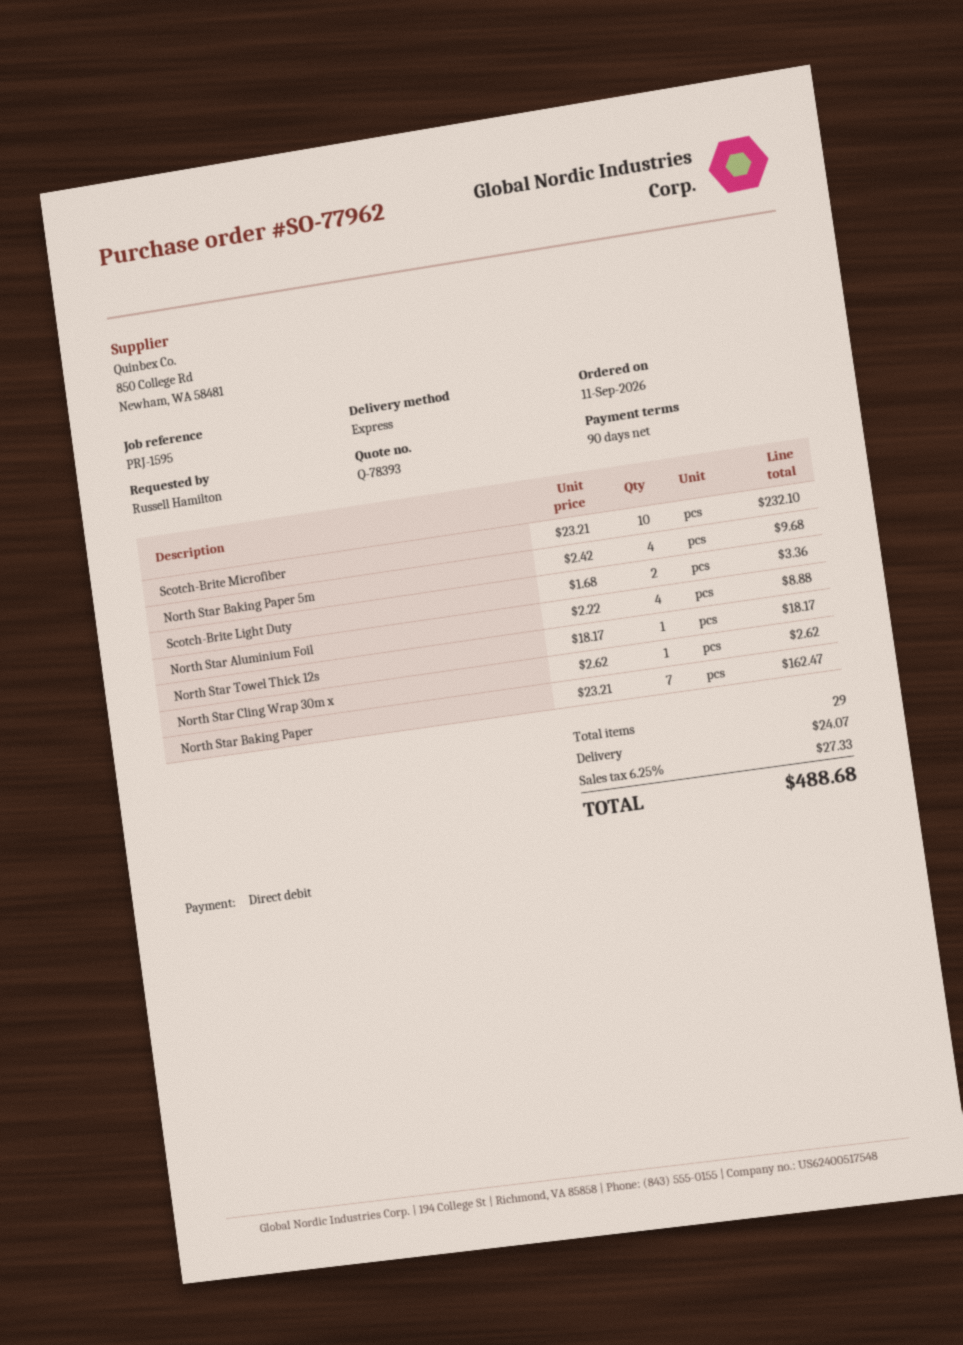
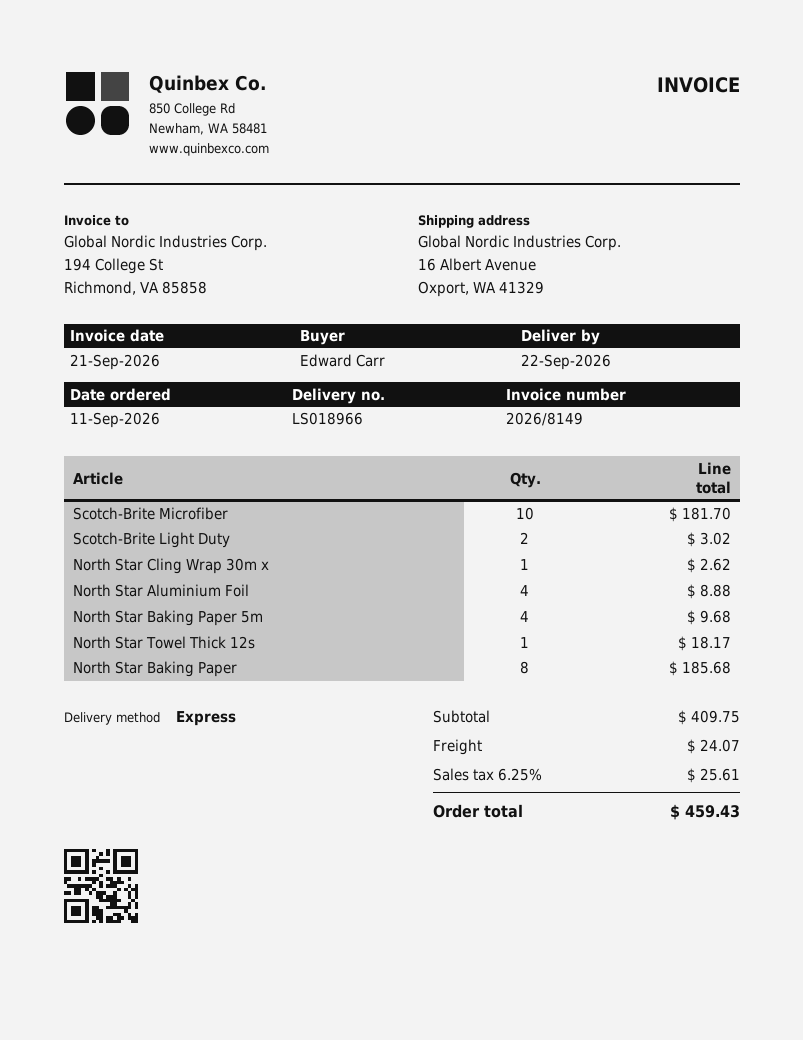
ordered by: Russell Hamilton -> Edward Carr
Scotch-Brite Microfiber: 10 for 232.10 -> 10 for 181.70
Scotch-Brite Light Duty: 2 for 3.36 -> 2 for 3.02
North Star Baking Paper: 7 for 162.47 -> 8 for 185.68
tax: 6.25% = 27.33 -> 6.25% = 25.61
total: 488.68 -> 459.43

